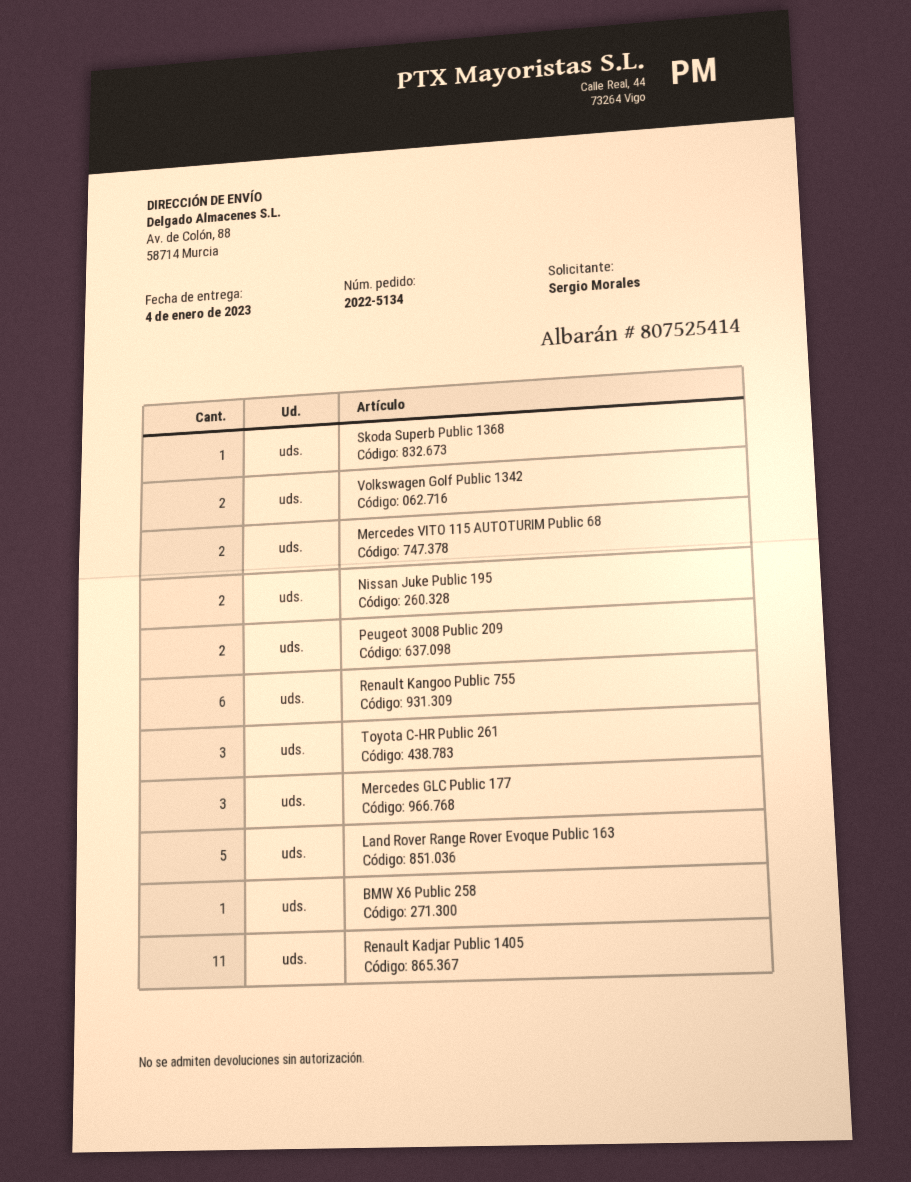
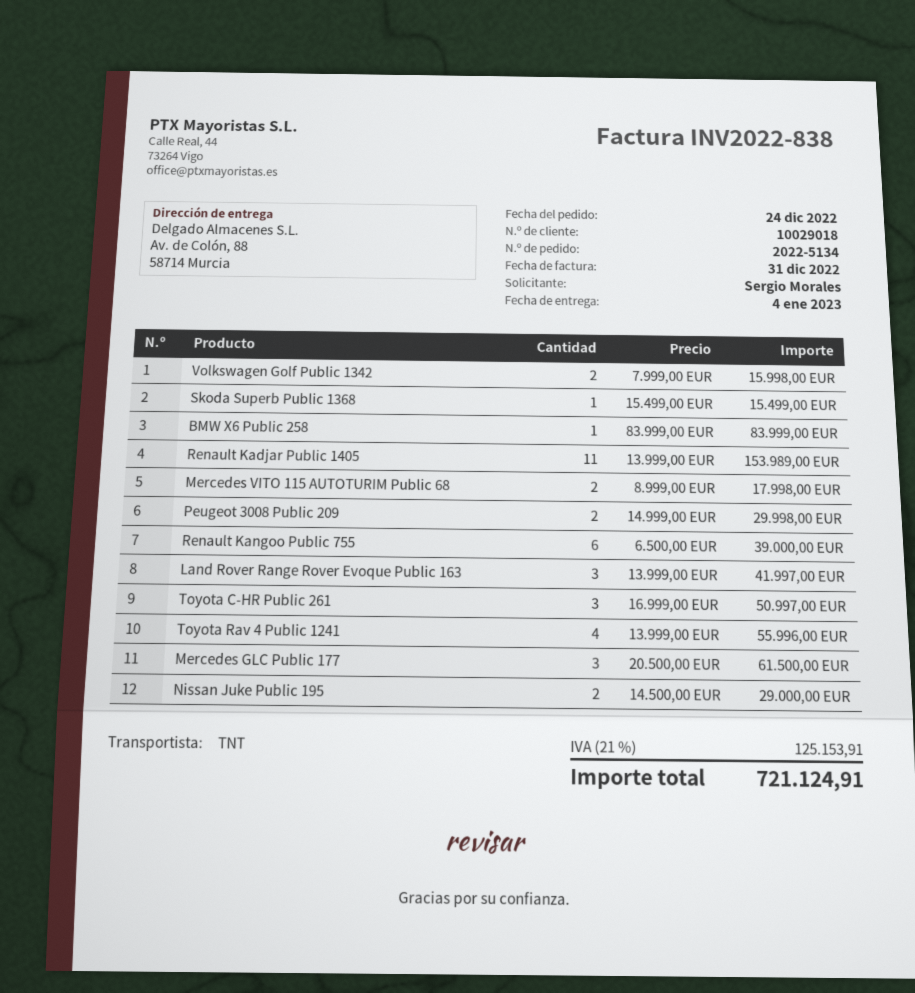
Land Rover Range Rover Evoque Public 163: 5 -> 3
Toyota Rav 4 Public 1241: none -> 4

